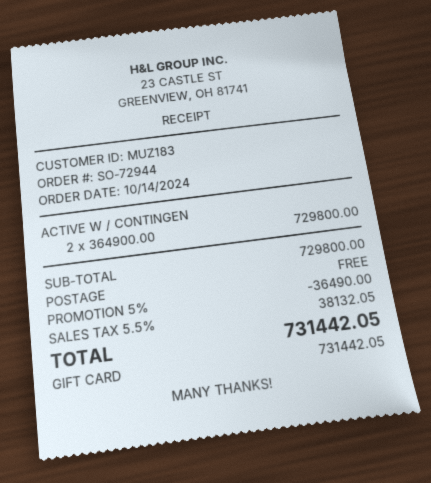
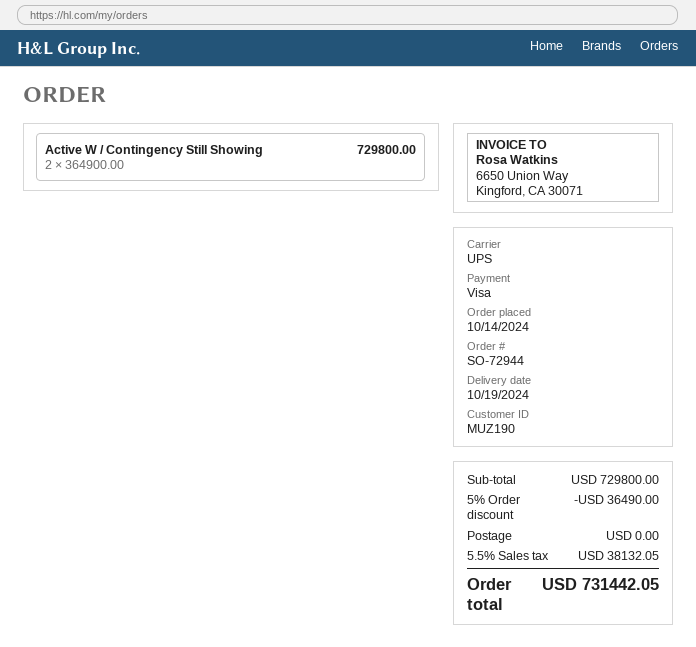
customer number: MUZ183 -> MUZ190
payment method: gift card -> Visa

